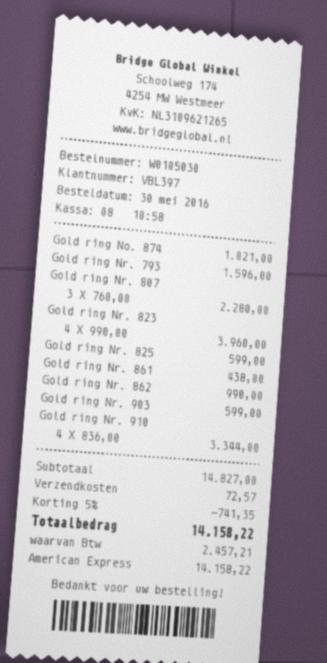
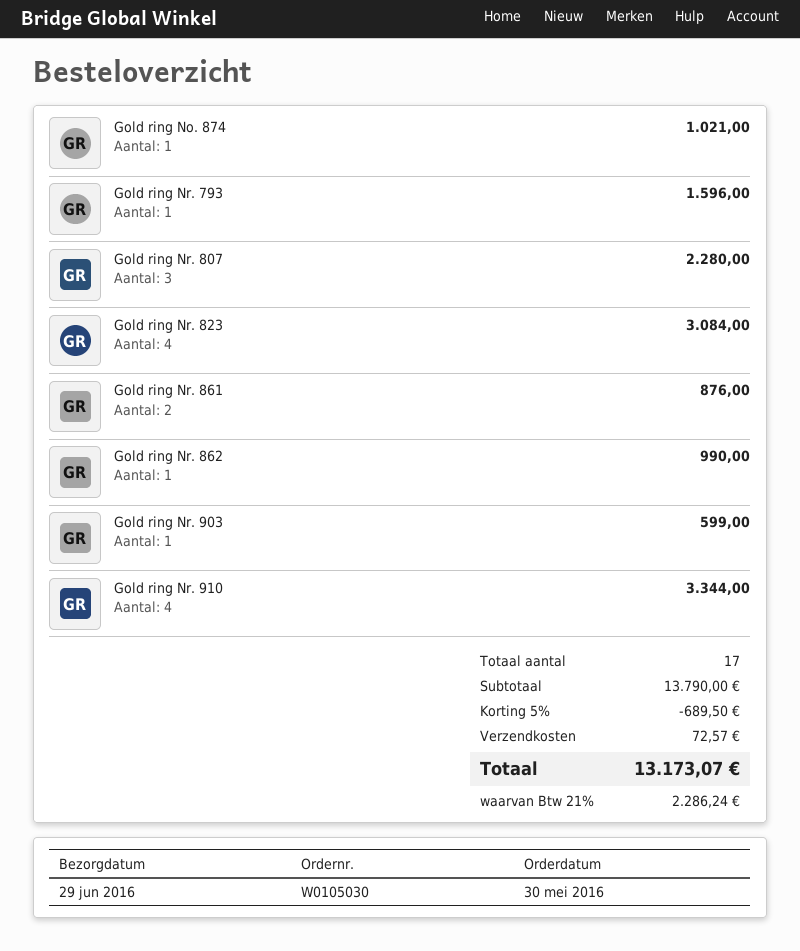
Gold ring Nr. 823: 4 for 3960.00 -> 4 for 3084.00
Gold ring Nr. 825: 1 for 599.00 -> none
Gold ring Nr. 861: 1 for 438.00 -> 2 for 876.00
subtotal: 14827.00 -> 13790.00
discount: 5% = 741.35 -> 5% = 689.50
tax: 2457.21 -> 2286.24
total: 14158.22 -> 13173.07

